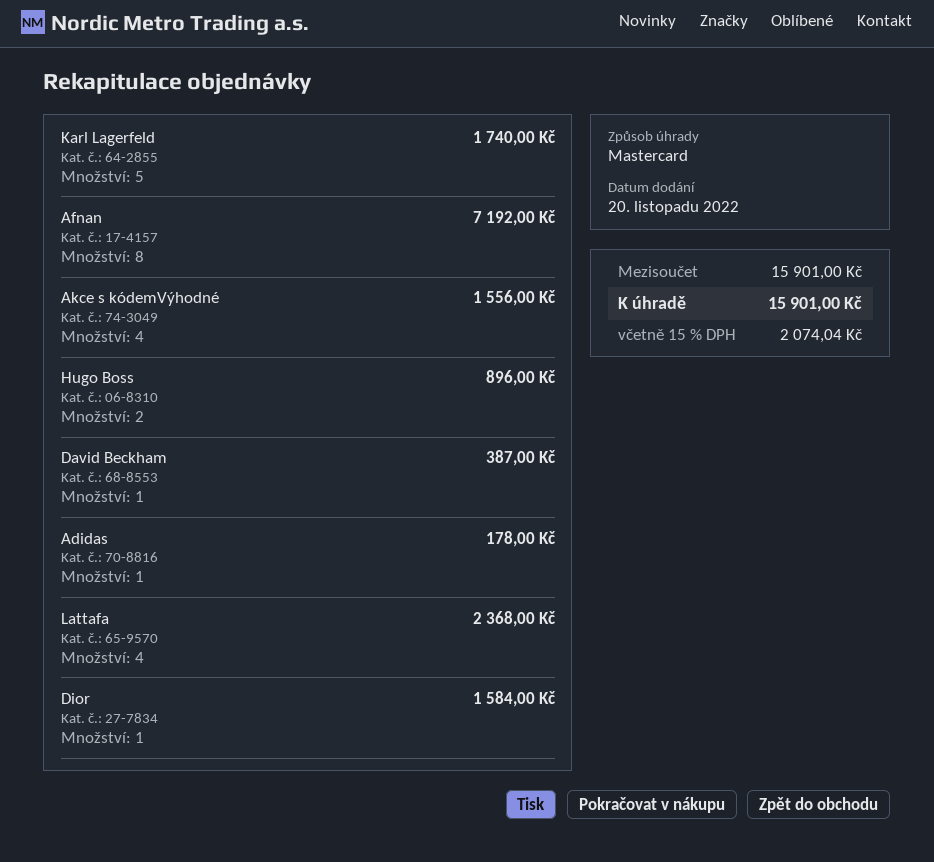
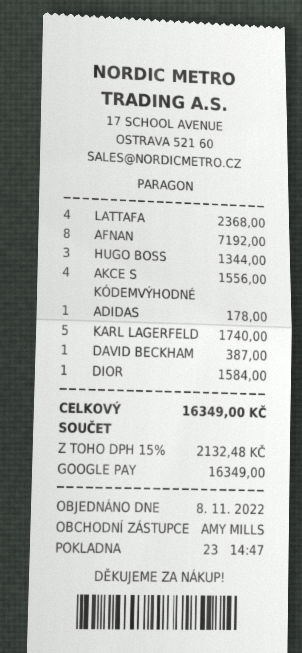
payment method: Mastercard -> Google Pay
Hugo Boss: 2 for 896.00 -> 3 for 1344.00
tax: 15% = 2074.04 -> 15% = 2132.48
total: 15901.00 -> 16349.00

